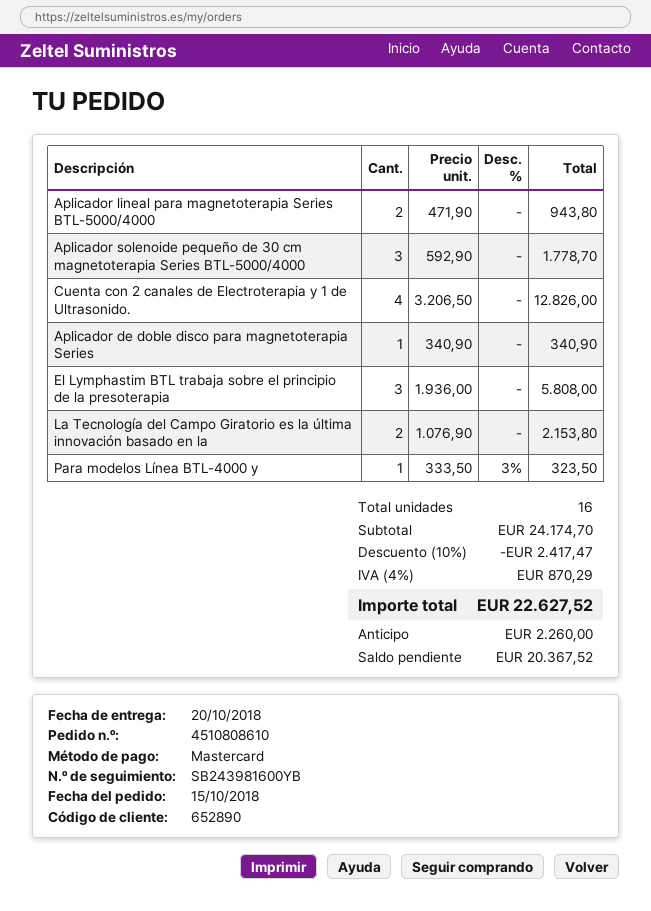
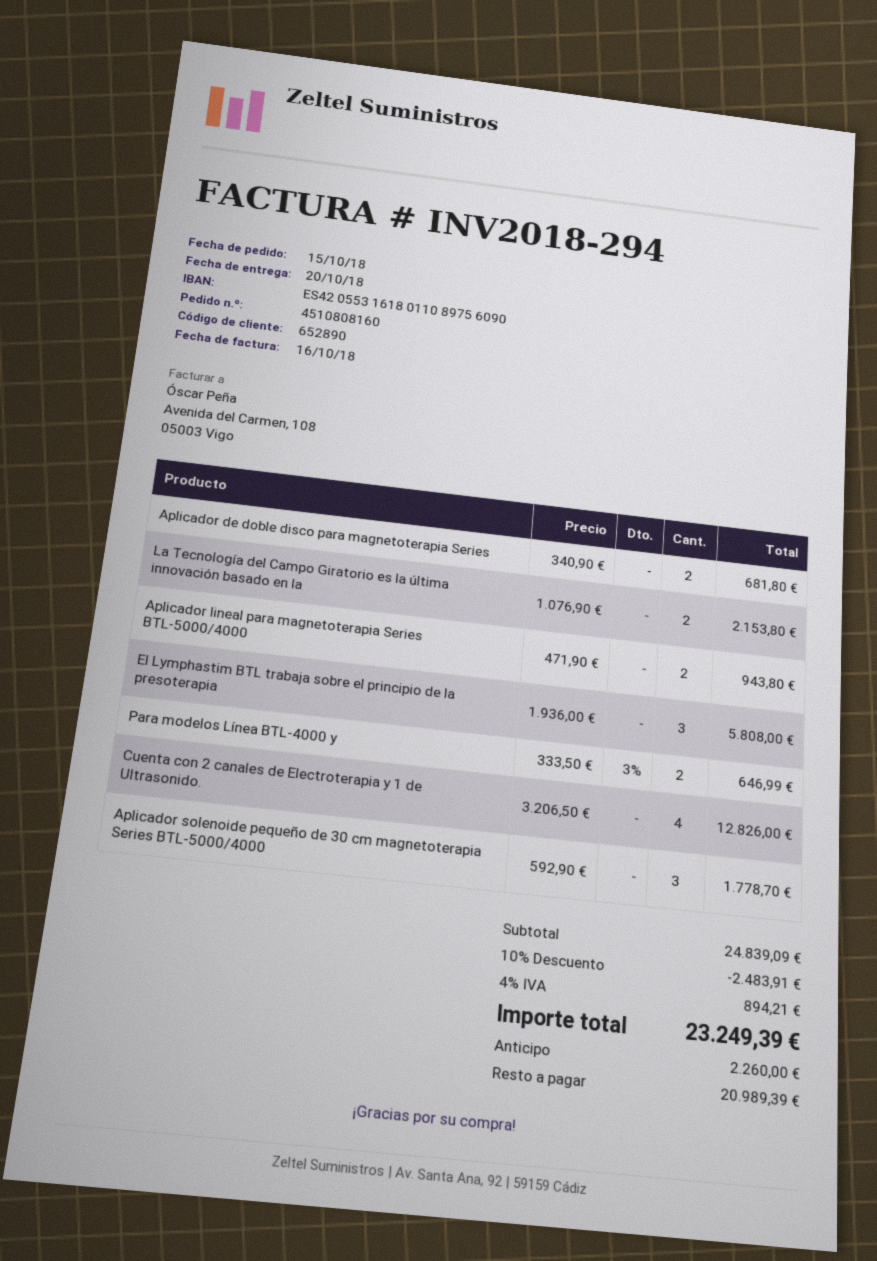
order number: 4510808610 -> 4510808160
Aplicador de doble disco para magnetoterapia Series: 1 x 340.90 = 340.90 -> 2 x 340.90 = 681.80
Para modelos Línea BTL-4000 y: 1 x 333.50 - 3% = 323.50 -> 2 x 333.50 - 3% = 646.99
subtotal: 24174.70 -> 24839.09
discount: 10% = 2417.47 -> 10% = 2483.91
tax: 4% = 870.29 -> 4% = 894.21
total: 22627.52 -> 23249.39
balance: 20367.52 -> 20989.39

